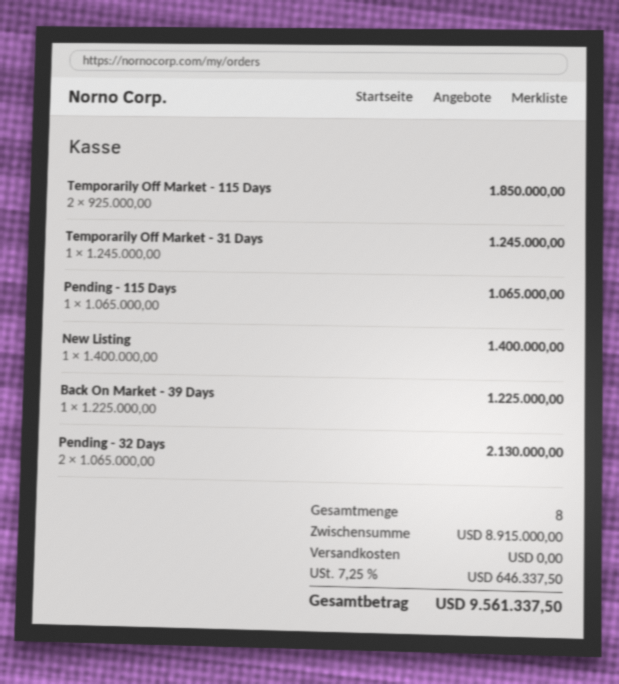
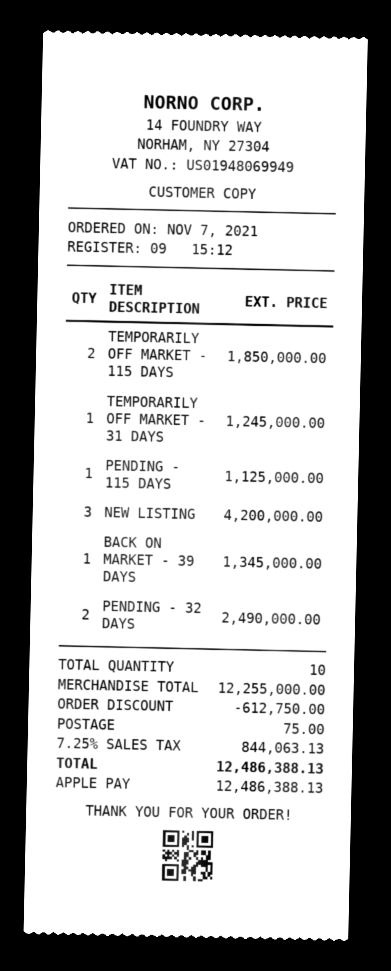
Pending - 115 Days: 1 for 1065000.00 -> 1 for 1125000.00
New Listing: 1 for 1400000.00 -> 3 for 4200000.00
Back On Market - 39 Days: 1 for 1225000.00 -> 1 for 1345000.00
Pending - 32 Days: 2 for 2130000.00 -> 2 for 2490000.00
total quantity: 8 -> 10
subtotal: 8915000.00 -> 12255000.00
discount: none -> 612750.00
shipping: 0.00 -> 75.00
tax: 7.25% = 646337.50 -> 7.25% = 844063.13
total: 9561337.50 -> 12486388.13

